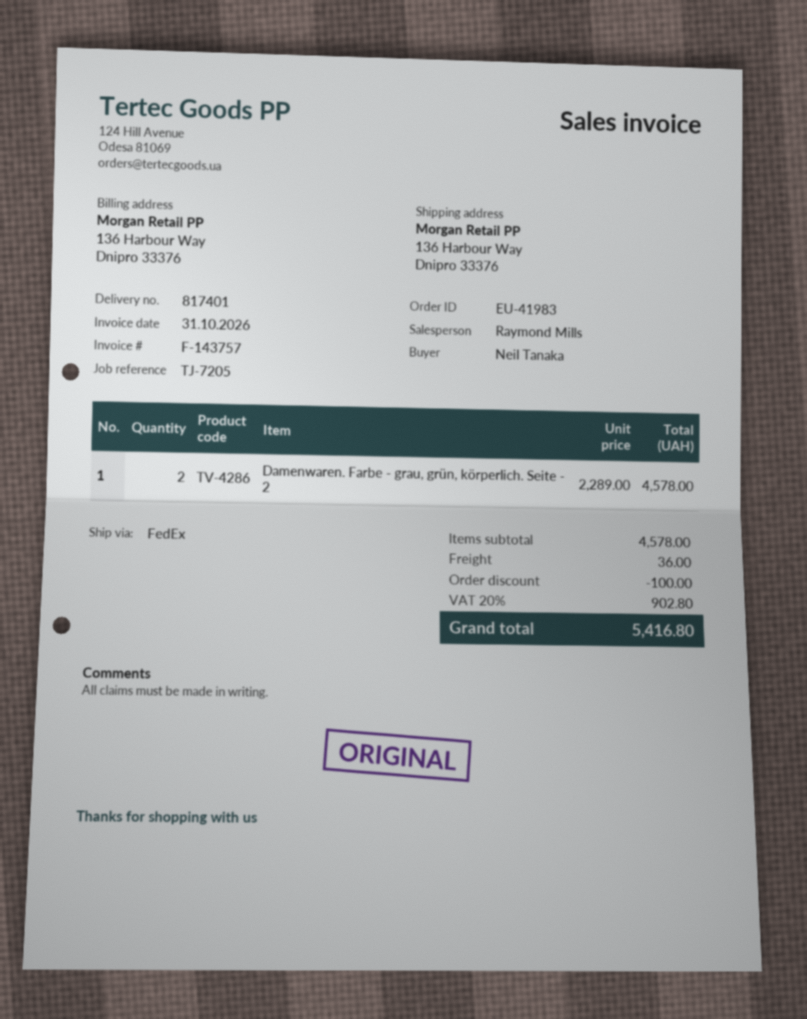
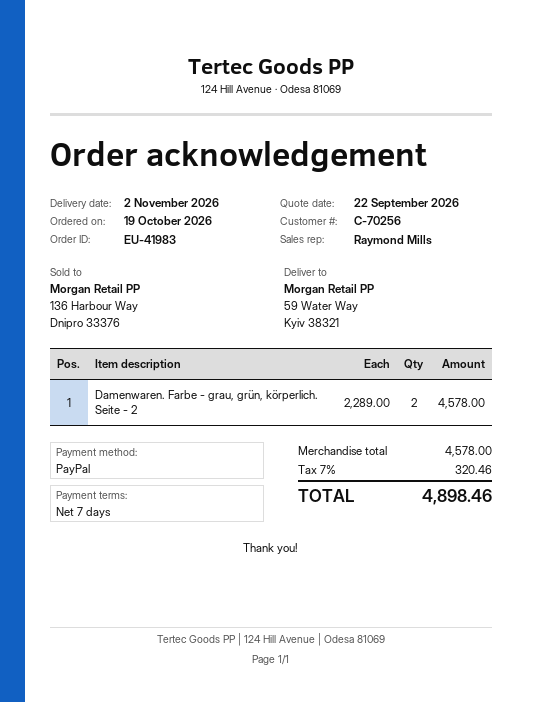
ship to: 136 Harbour Way, Dnipro 33376 -> 59 Water Way, Kyiv 38321
discount: 100.00 -> none
shipping: 36.00 -> none
tax: 20% = 902.80 -> 7% = 320.46
total: 5416.80 -> 4898.46

